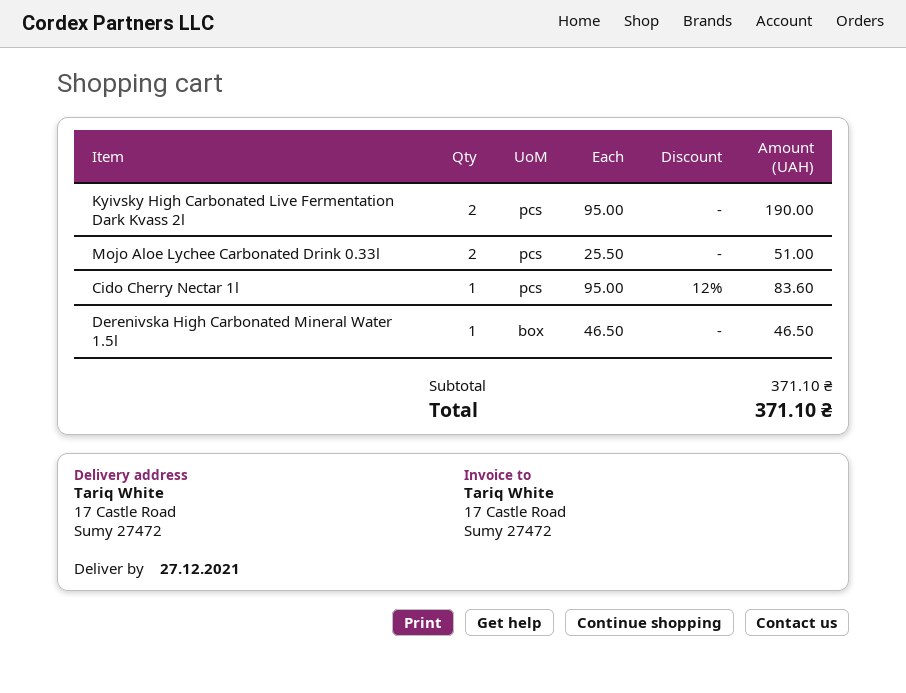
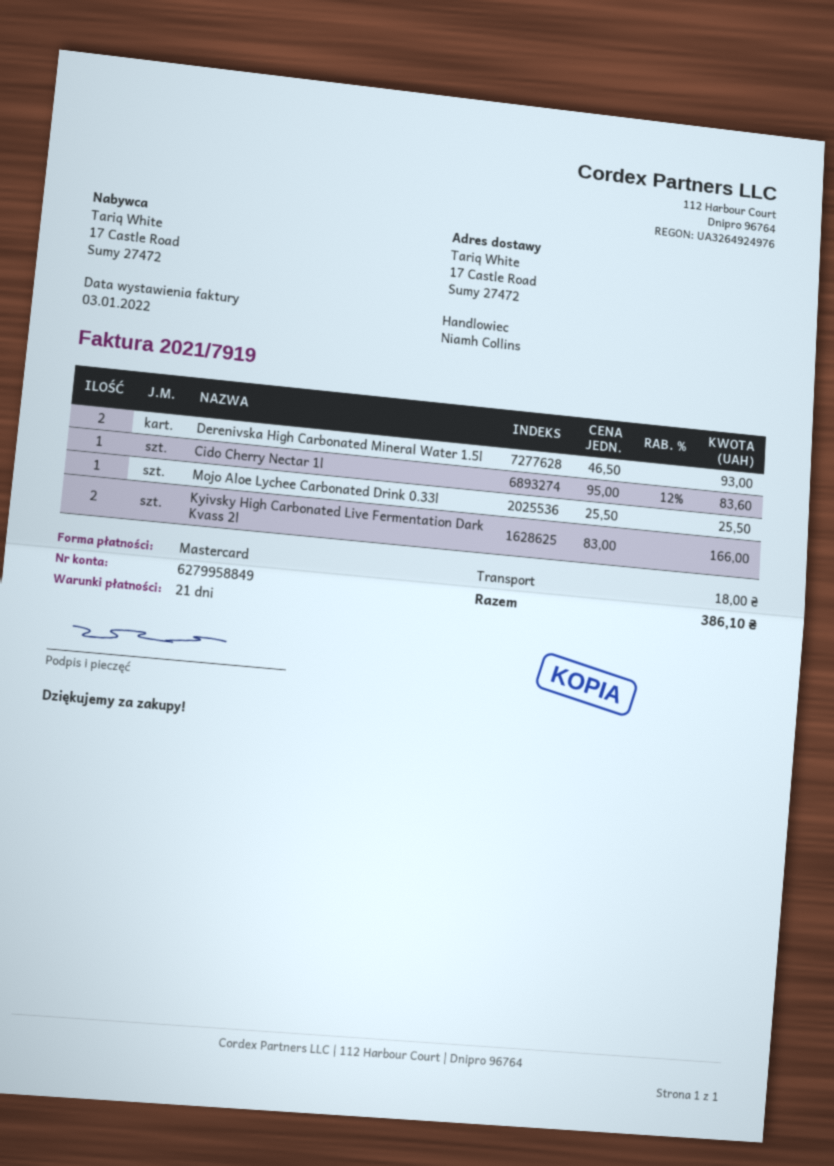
Kyivsky High Carbonated Live Fermentation Dark Kvass 2l: 2 x 95.00 = 190.00 -> 2 x 83.00 = 166.00
Mojo Aloe Lychee Carbonated Drink 0.33l: 2 x 25.50 = 51.00 -> 1 x 25.50 = 25.50
Derenivska High Carbonated Mineral Water 1.5l: 1 x 46.50 = 46.50 -> 2 x 46.50 = 93.00
shipping: none -> 18.00
total: 371.10 -> 386.10

